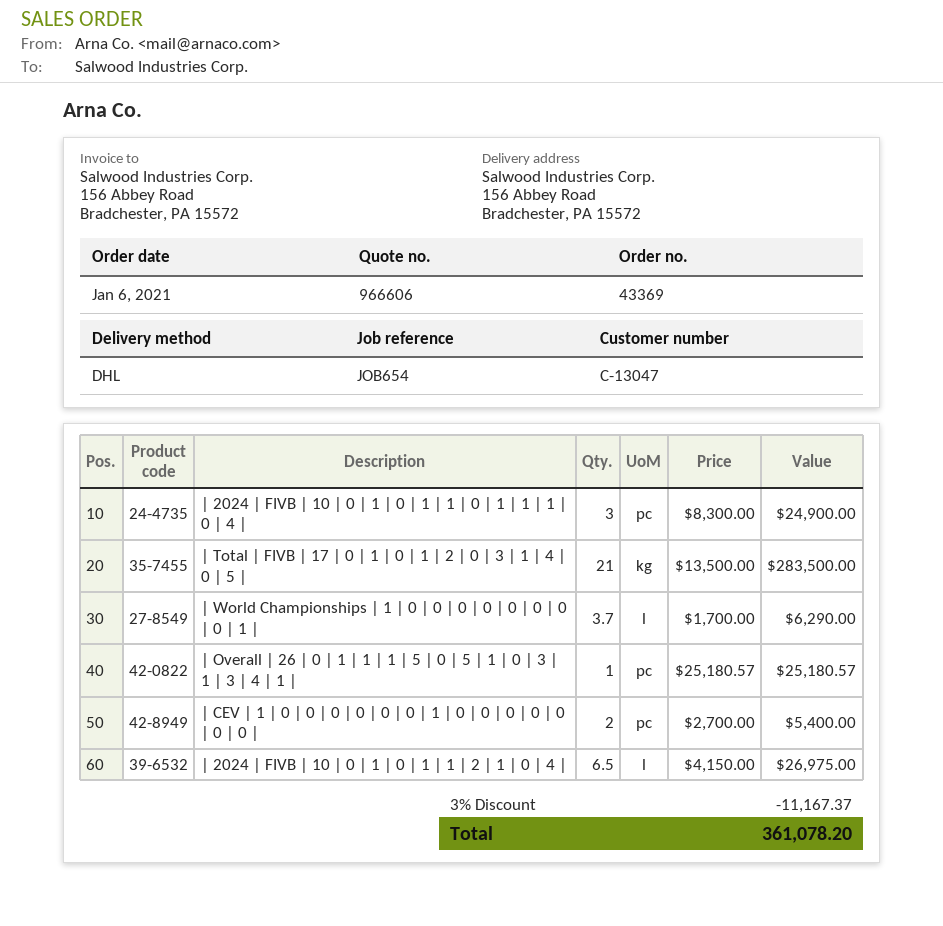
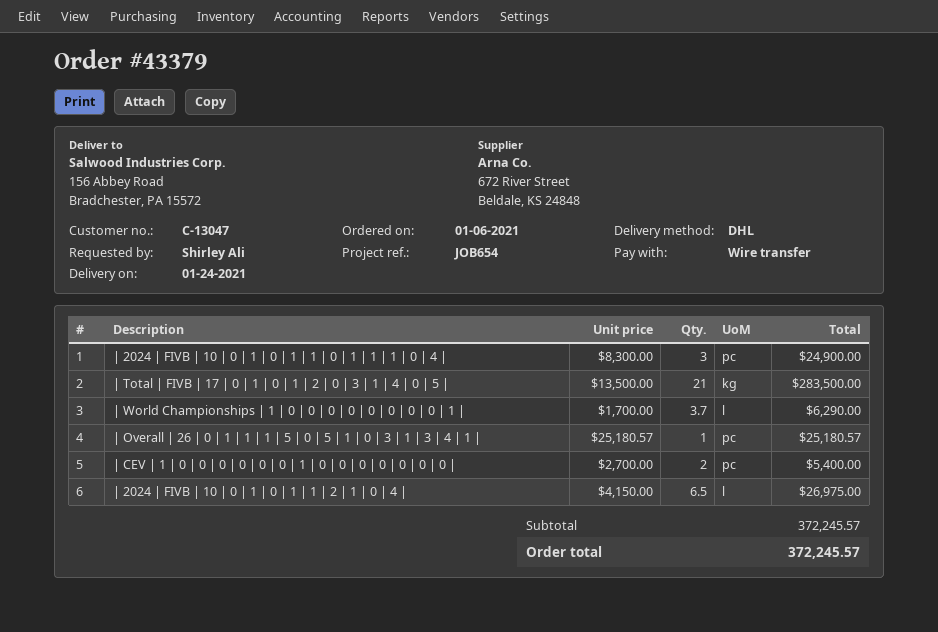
order number: 43369 -> 43379
discount: 3% = 11167.37 -> none
total: 361078.20 -> 372245.57

